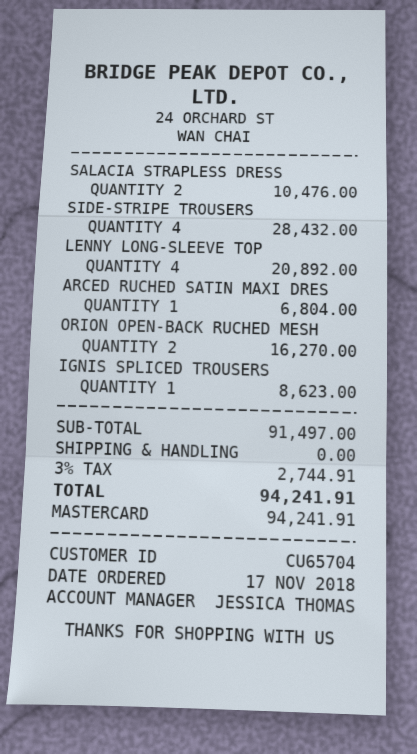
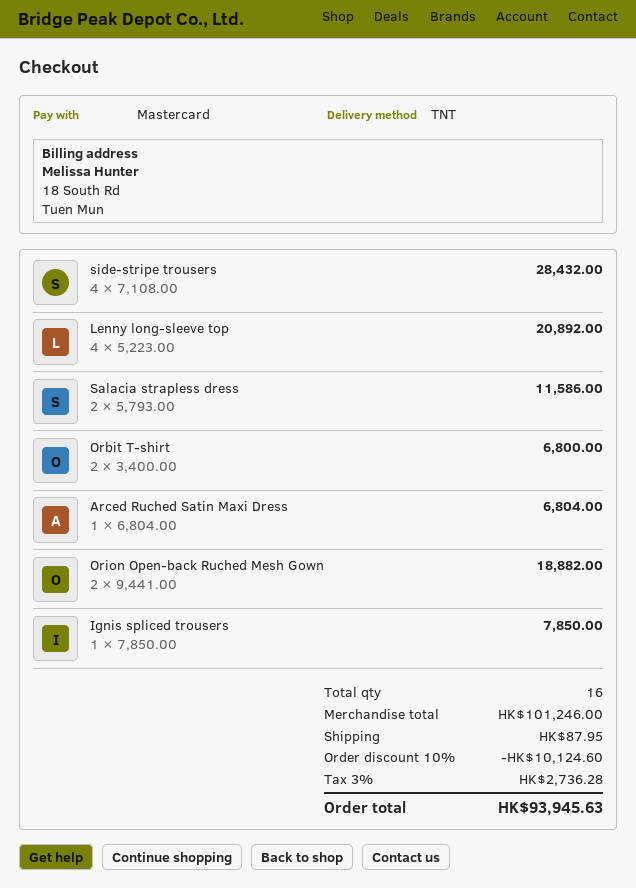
SALACIA STRAPLESS DRESS: 2 for 10476.00 -> 2 for 11586.00
ORION OPEN-BACK RUCHED MESH: 2 for 16270.00 -> 2 for 18882.00
IGNIS SPLICED TROUSERS: 1 for 8623.00 -> 1 for 7850.00
Orbit T-shirt: none -> 2 for 6800.00
subtotal: 91497.00 -> 101246.00
discount: none -> 10% = 10124.60
shipping: 0.00 -> 87.95
tax: 3% = 2744.91 -> 3% = 2736.28
total: 94241.91 -> 93945.63

